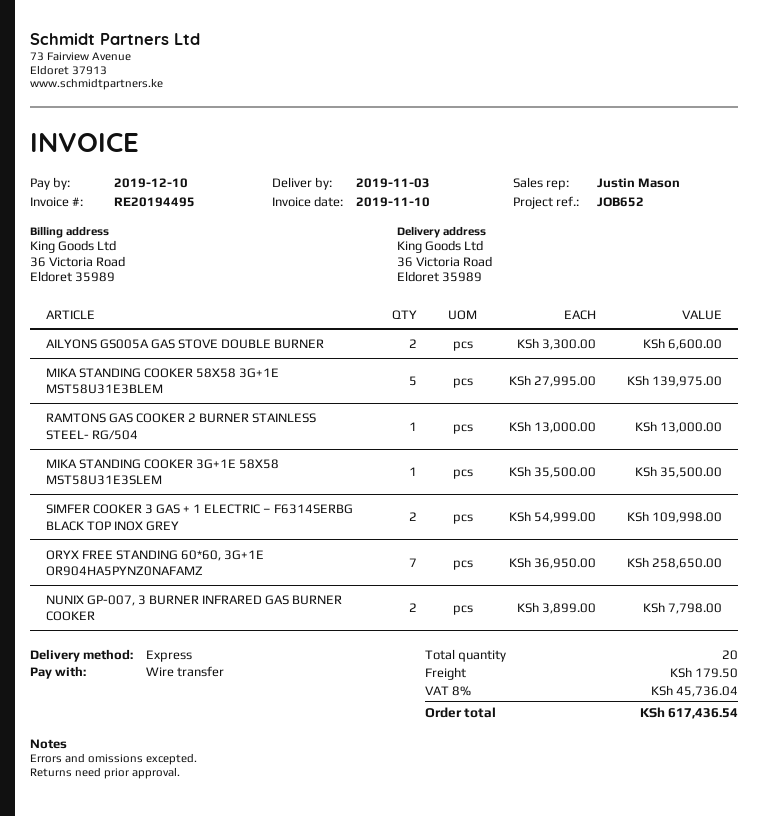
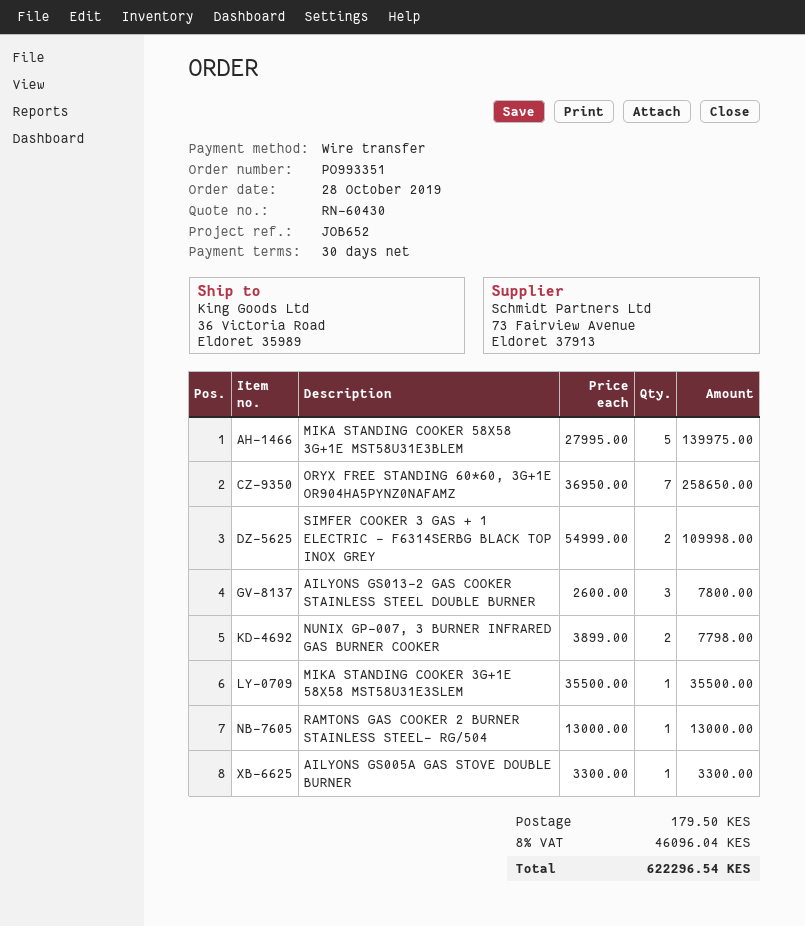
AILYONS GS005A GAS STOVE DOUBLE BURNER: 2 x 3300.00 = 6600.00 -> 1 x 3300.00 = 3300.00
AILYONS GS013-2 GAS COOKER STAINLESS STEEL DOUBLE BURNER: none -> 3 x 2600.00 = 7800.00
tax: 8% = 45736.04 -> 8% = 46096.04
total: 617436.54 -> 622296.54

